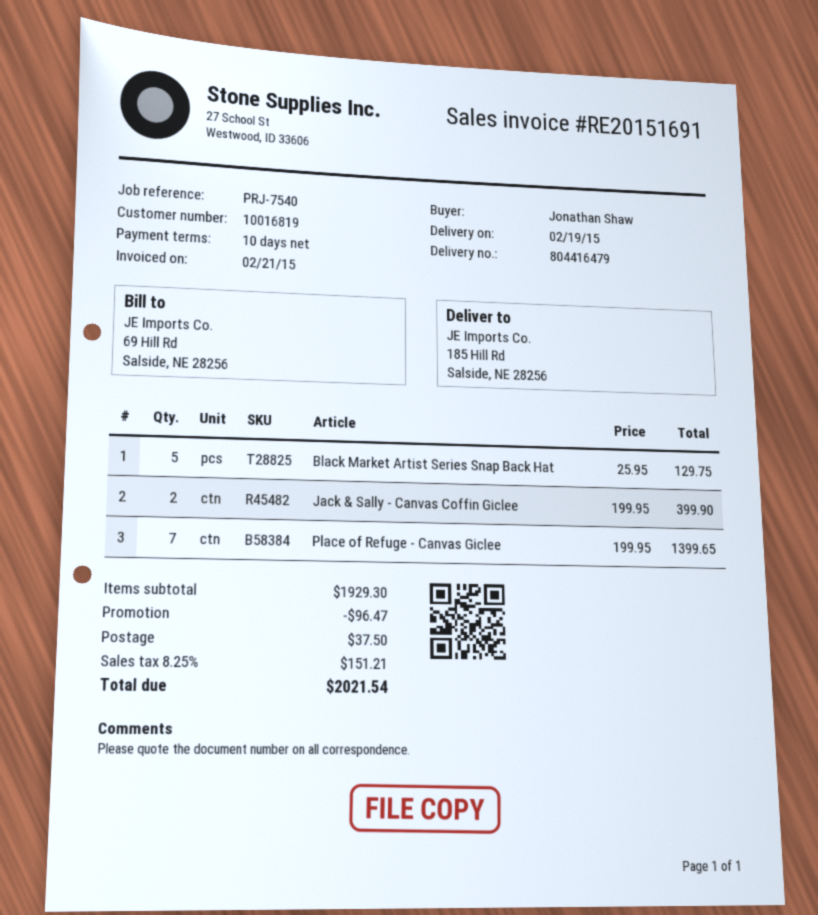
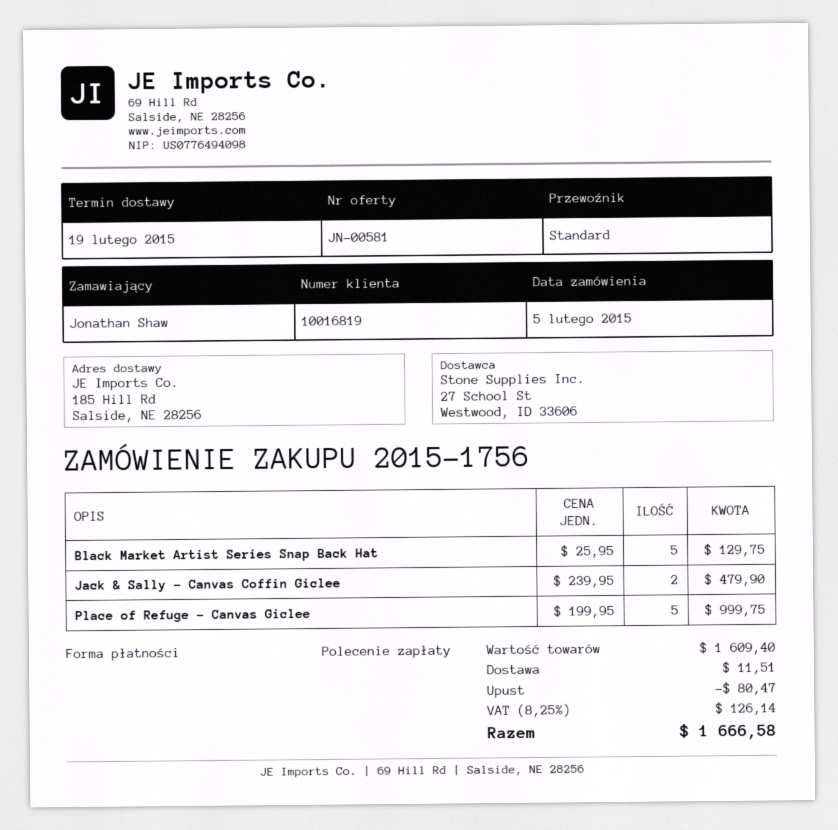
Jack & Sally - Canvas Coffin Giclee: 2 x 199.95 = 399.90 -> 2 x 239.95 = 479.90
Place of Refuge - Canvas Giclee: 7 x 199.95 = 1399.65 -> 5 x 199.95 = 999.75
subtotal: 1929.30 -> 1609.40
discount: 96.47 -> 80.47
shipping: 37.50 -> 11.51
tax: 8.25% = 151.21 -> 8.25% = 126.14
total: 2021.54 -> 1666.58

